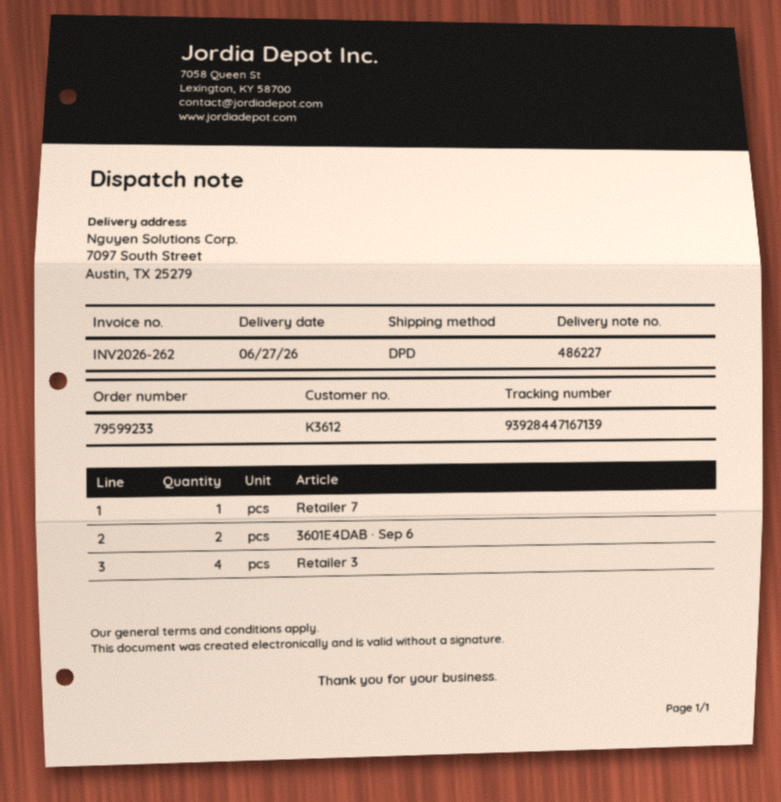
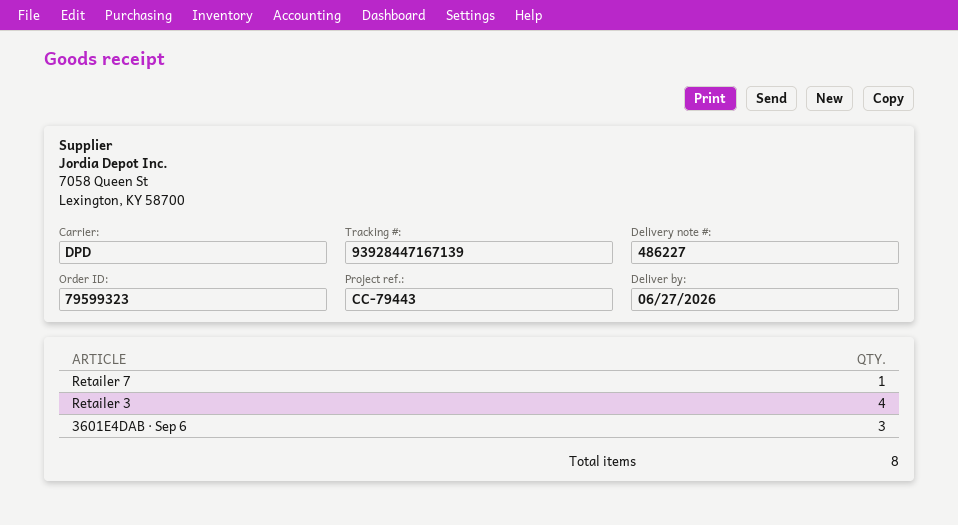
order number: 79599233 -> 79599323
3601E4DAB · Sep 6: 2 -> 3

